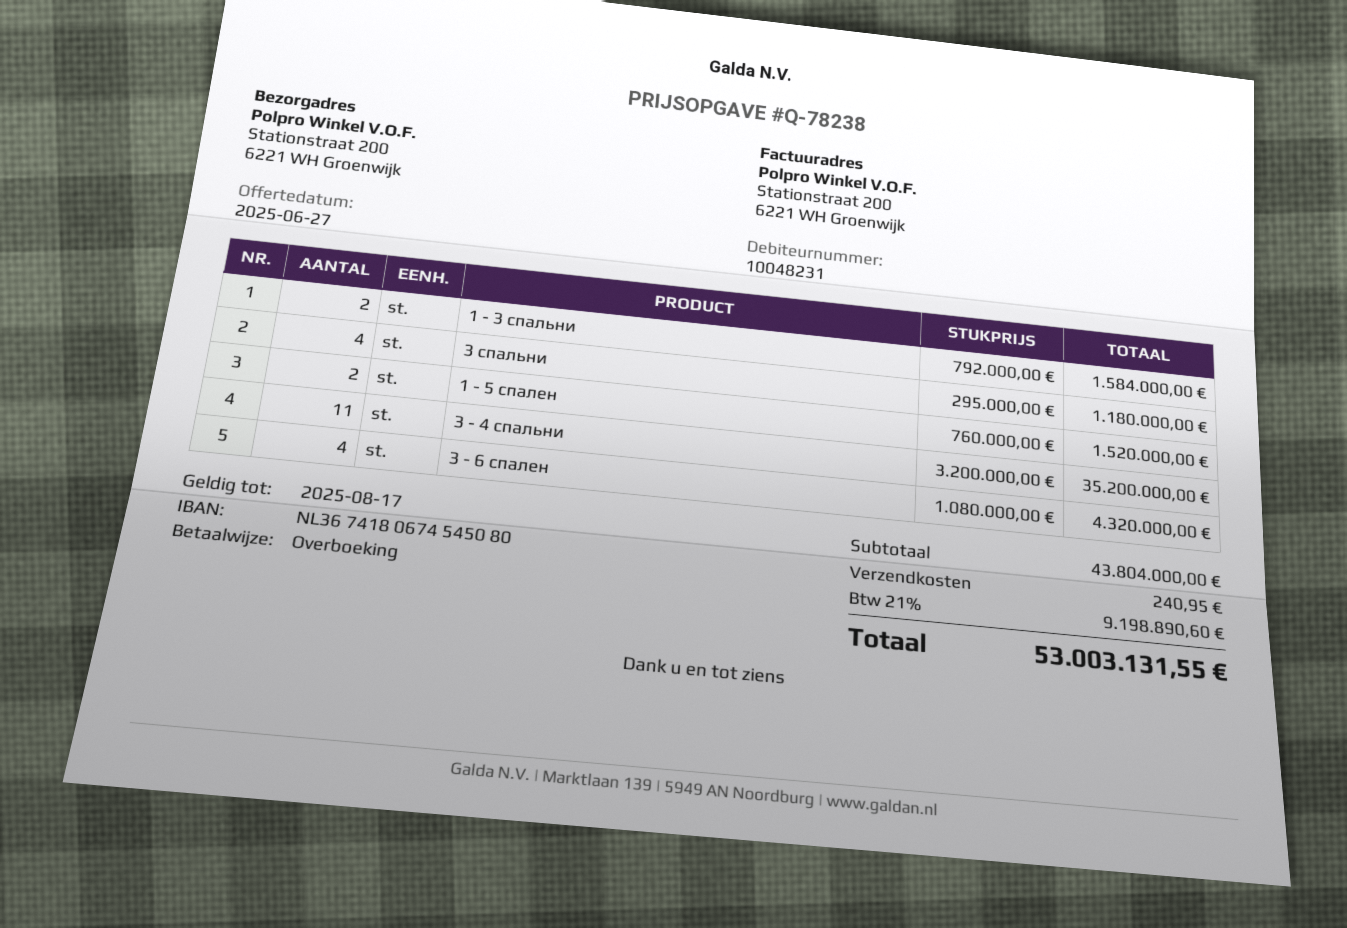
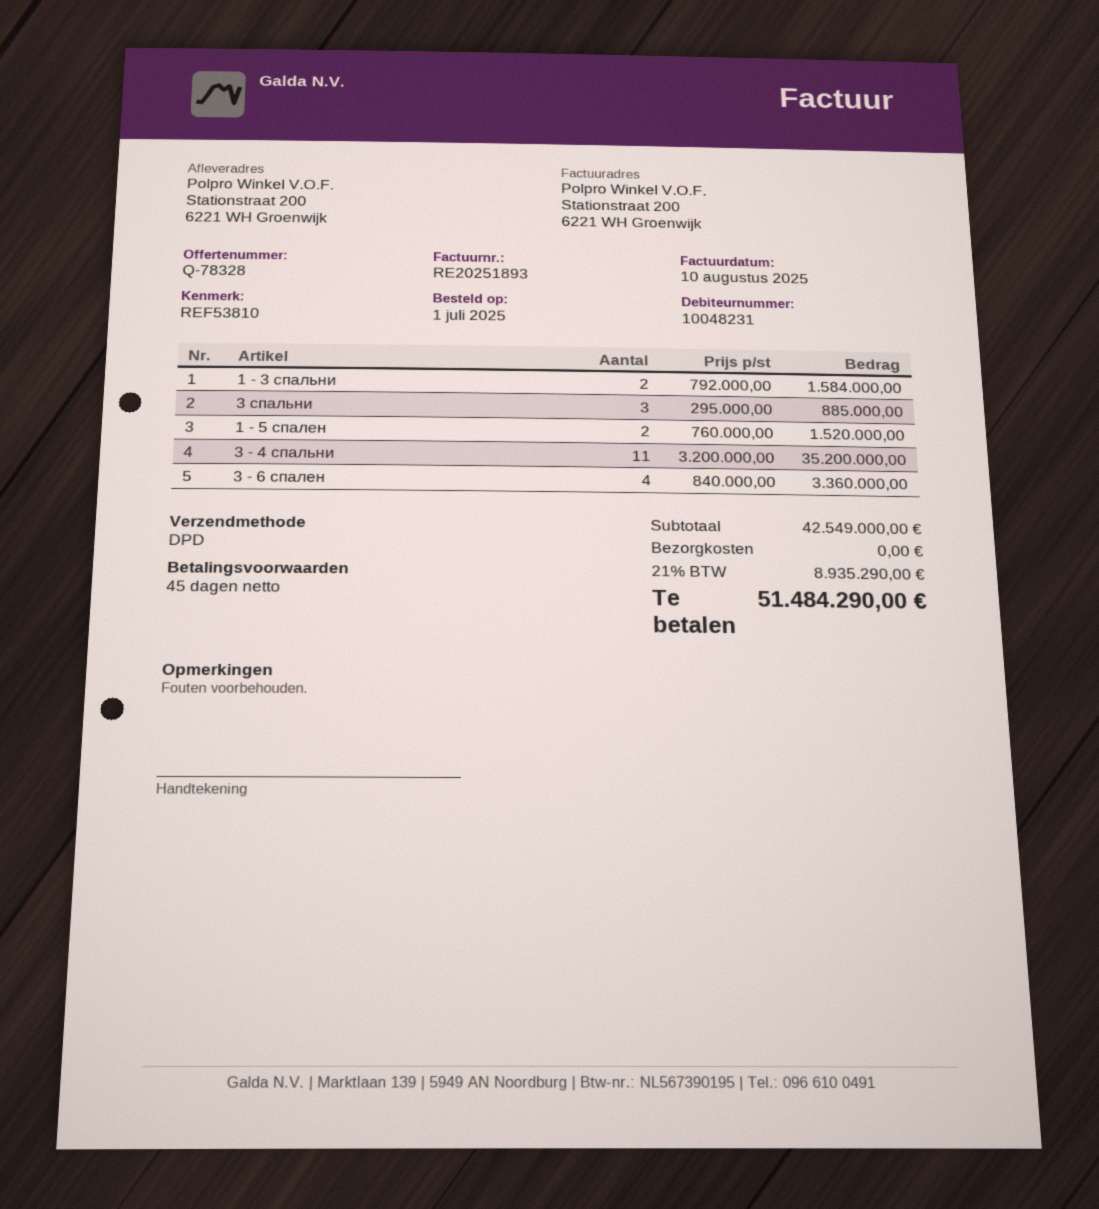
quote number: Q-78238 -> Q-78328
3 спальни: 4 x 295000.00 = 1180000.00 -> 3 x 295000.00 = 885000.00
3 - 6 спален: 4 x 1080000.00 = 4320000.00 -> 4 x 840000.00 = 3360000.00
subtotal: 43804000.00 -> 42549000.00
shipping: 240.95 -> 0.00
tax: 21% = 9198890.60 -> 21% = 8935290.00
total: 53003131.55 -> 51484290.00

